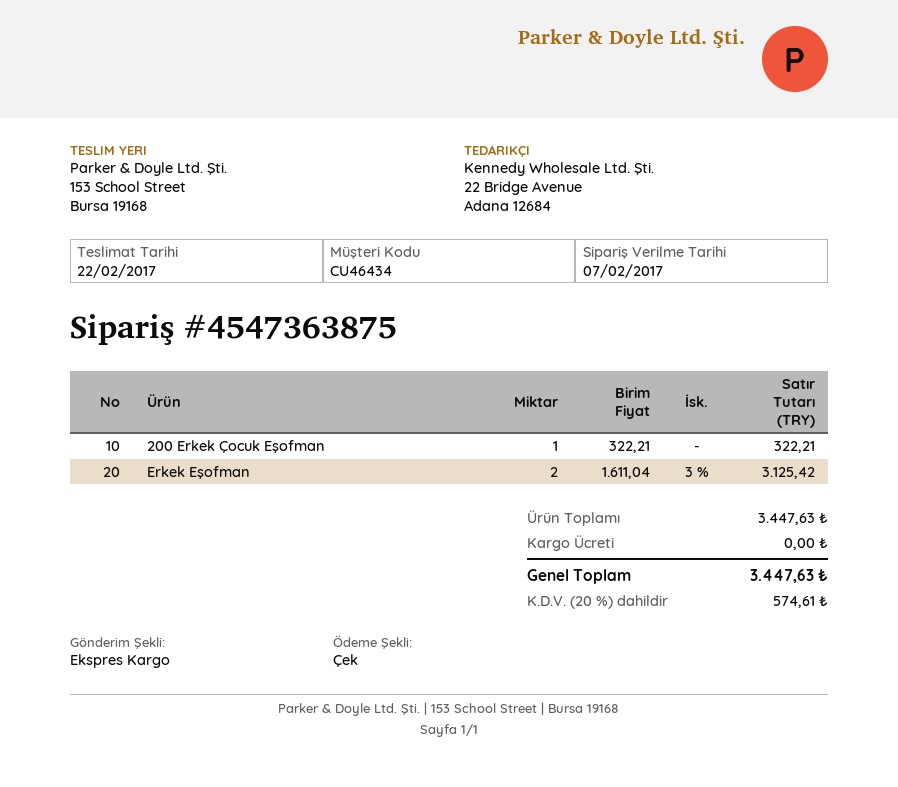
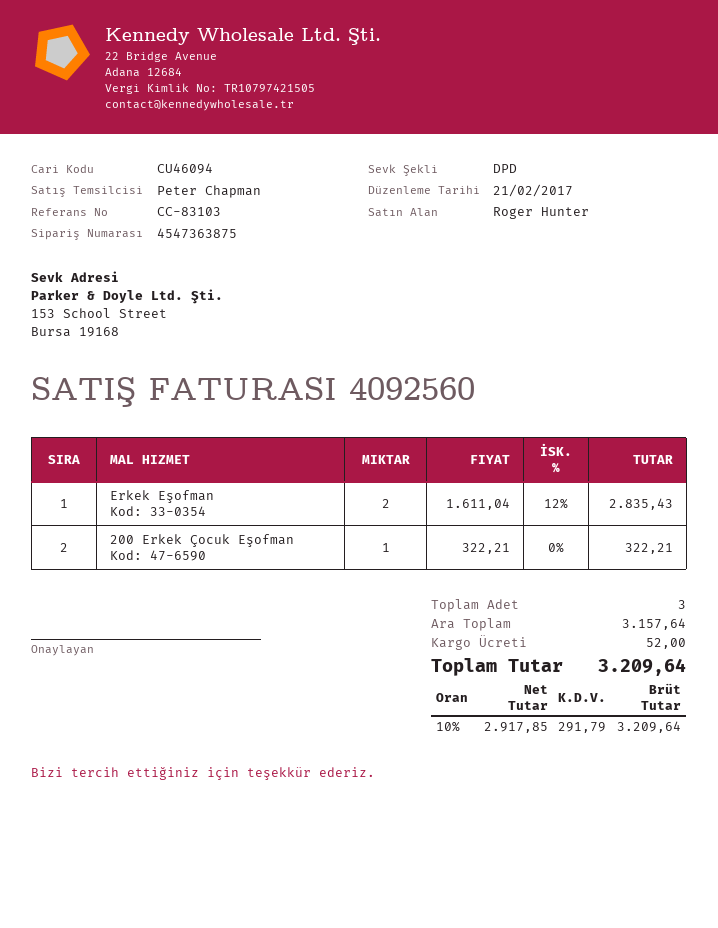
customer number: CU46434 -> CU46094
shipping method: express -> DPD
Erkek Eşofman: 2 x 1611.04 - 3% = 3125.42 -> 2 x 1611.04 - 12% = 2835.43
subtotal: 3447.63 -> 3157.64
shipping: 0.00 -> 52.00
tax: 20% = 574.61 -> 10% = 291.79
total: 3447.63 -> 3209.64

